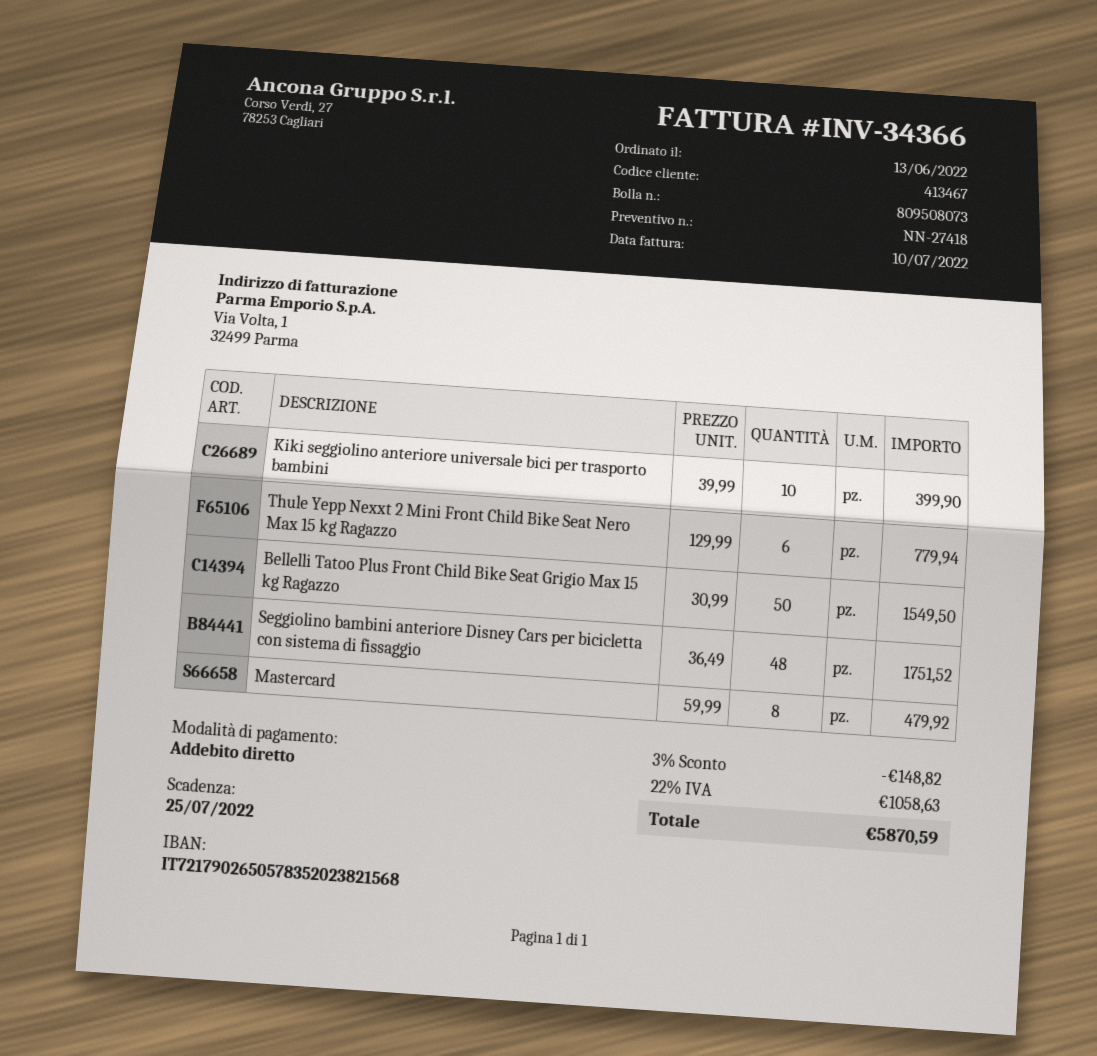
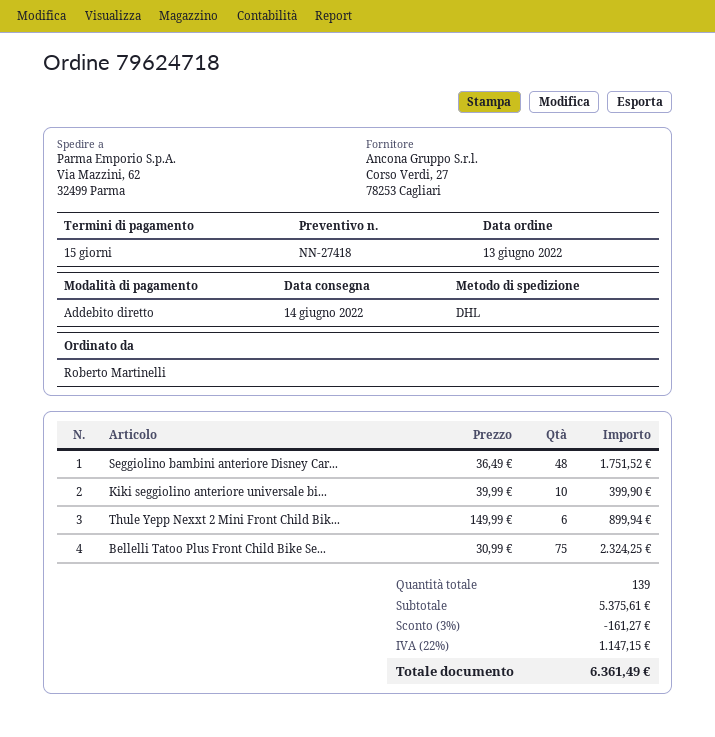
Thule Yepp Nexxt 2 Mini Front Child Bike Seat Nero Max 15 kg Ragazzo: 6 x 129.99 = 779.94 -> 6 x 149.99 = 899.94
Bellelli Tatoo Plus Front Child Bike Seat Grigio Max 15 kg Ragazzo: 50 x 30.99 = 1549.50 -> 75 x 30.99 = 2324.25
Mastercard: 8 x 59.99 = 479.92 -> none
discount: 3% = 148.82 -> 3% = 161.27
tax: 22% = 1058.63 -> 22% = 1147.15
total: 5870.59 -> 6361.49

